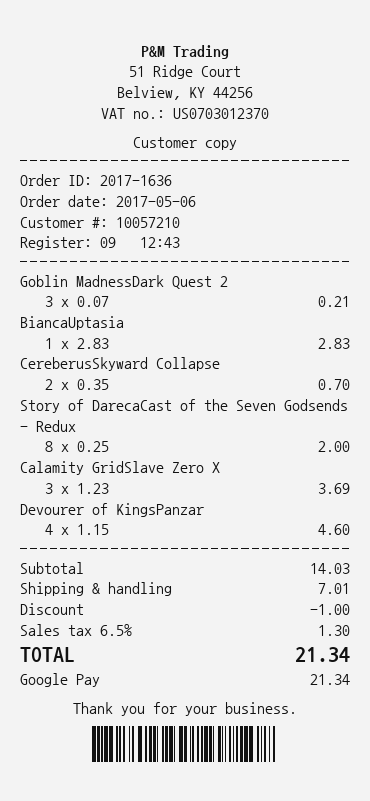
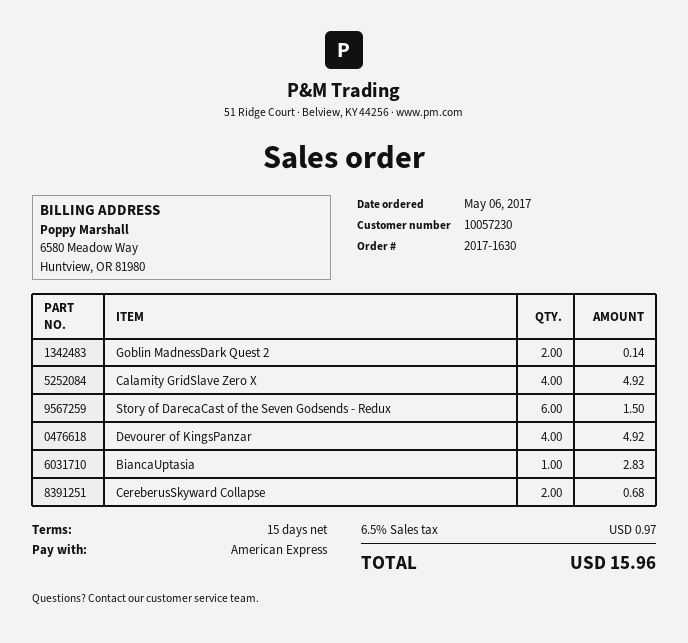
order number: 2017-1636 -> 2017-1630
customer number: 10057210 -> 10057230
payment method: Google Pay -> American Express
Goblin MadnessDark Quest 2: 3 for 0.21 -> 2 for 0.14
CereberusSkyward Collapse: 2 for 0.70 -> 2 for 0.68
Story of DarecaCast of the Seven Godsends - Redux: 8 for 2.00 -> 6 for 1.50
Calamity GridSlave Zero X: 3 for 3.69 -> 4 for 4.92
Devourer of KingsPanzar: 4 for 4.60 -> 4 for 4.92
discount: 1.00 -> none
shipping: 7.01 -> none
tax: 6.5% = 1.30 -> 6.5% = 0.97
total: 21.34 -> 15.96

